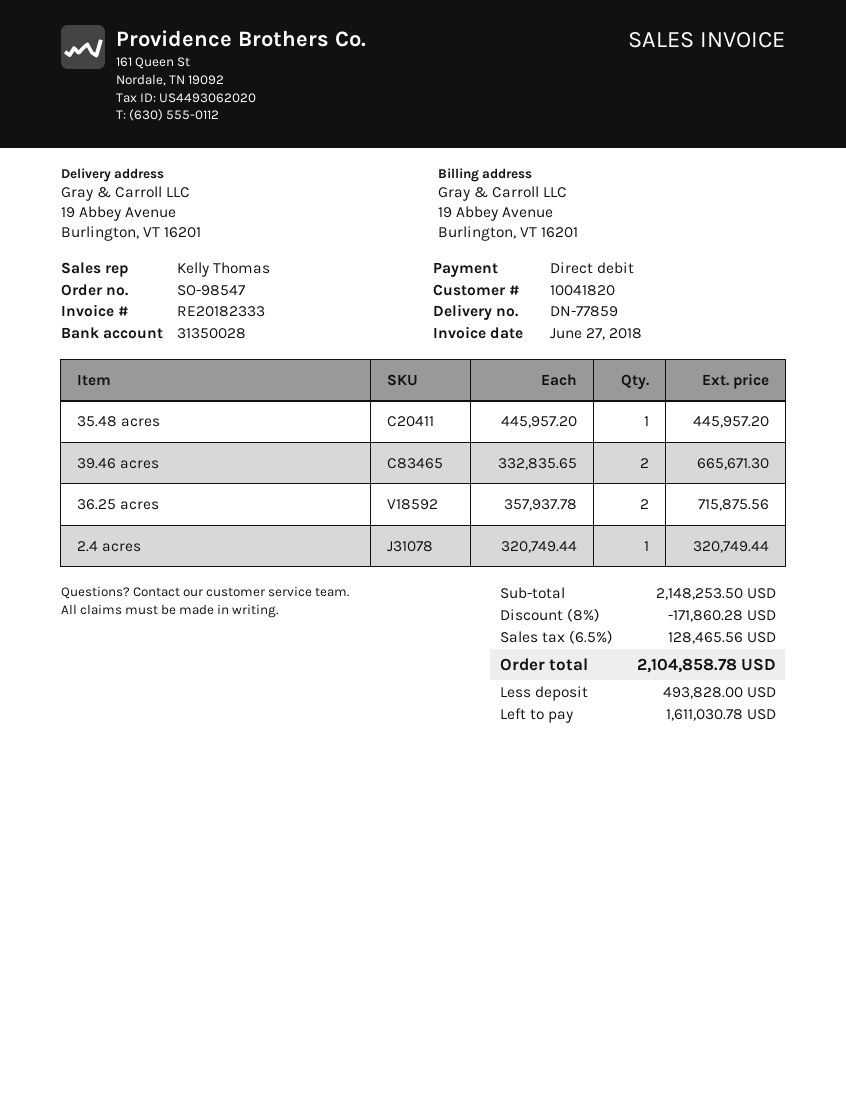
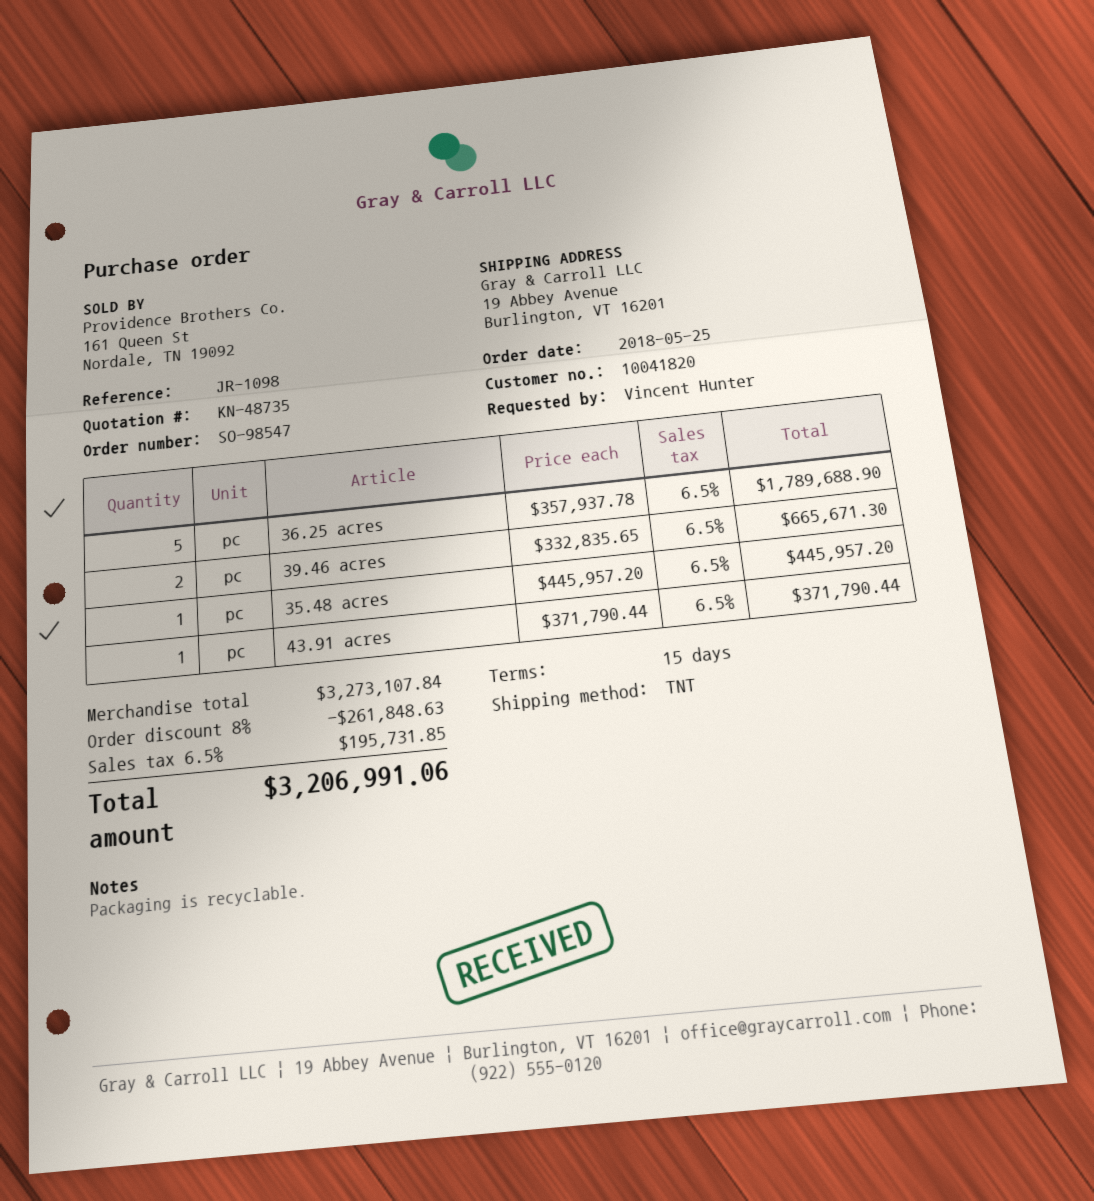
36.25 acres: 2 x 357937.78 = 715875.56 -> 5 x 357937.78 = 1789688.90
2.4 acres: 1 x 320749.44 = 320749.44 -> none
43.91 acres: none -> 1 x 371790.44 = 371790.44
subtotal: 2148253.50 -> 3273107.84
discount: 8% = 171860.28 -> 8% = 261848.63
tax: 6.5% = 128465.56 -> 6.5% = 195731.85
total: 2104858.78 -> 3206991.06

